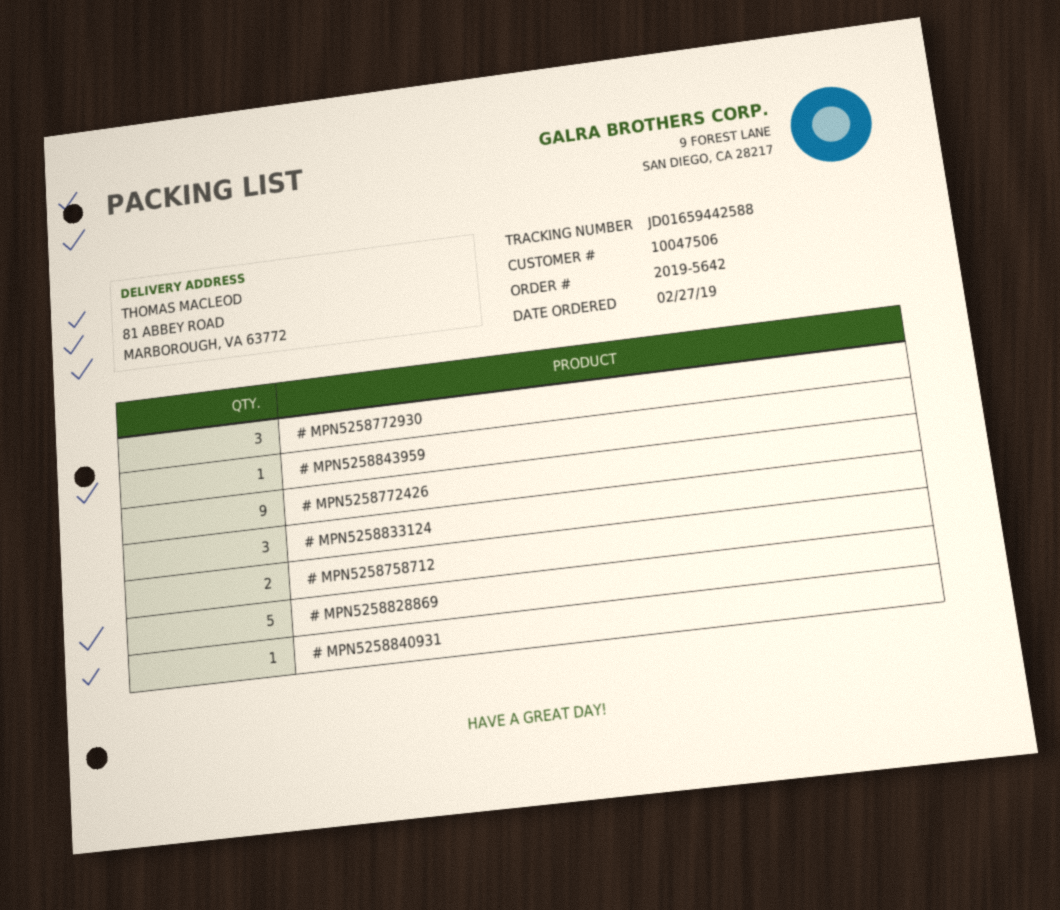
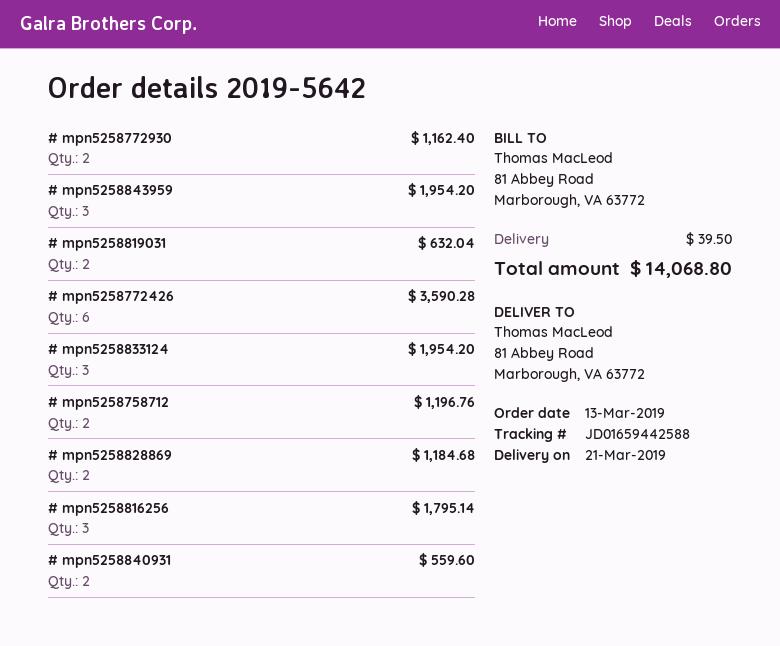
order date: 2019-02-27 -> 2019-03-13
# MPN5258772930: 3 -> 2
# MPN5258843959: 1 -> 3
# MPN5258772426: 9 -> 6
# MPN5258828869: 5 -> 2
# MPN5258840931: 1 -> 2
# mpn5258819031: none -> 2
# mpn5258816256: none -> 3

